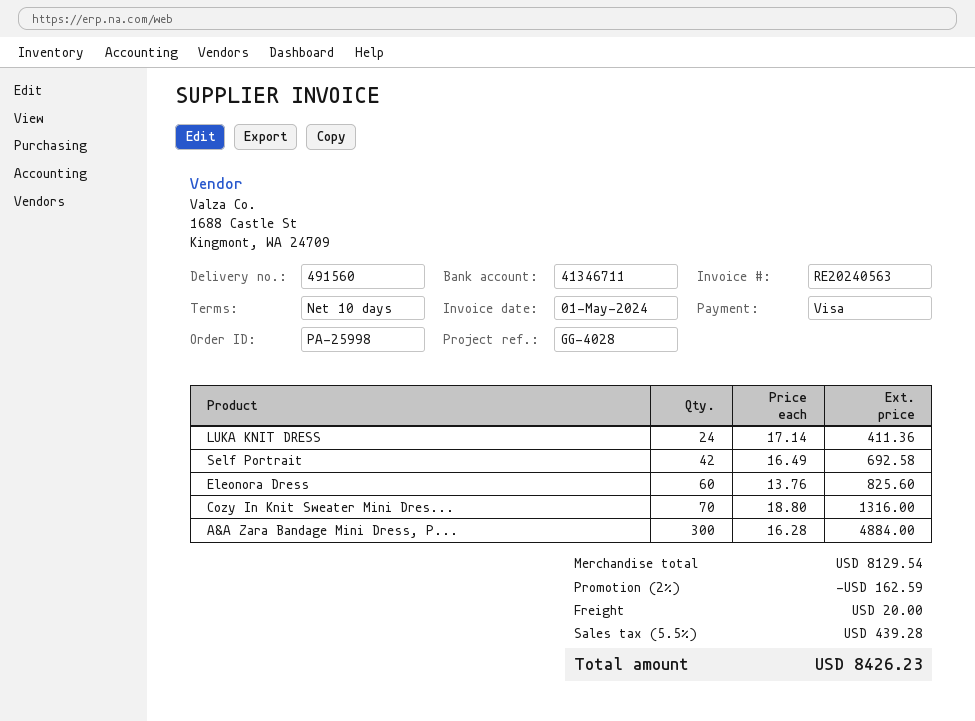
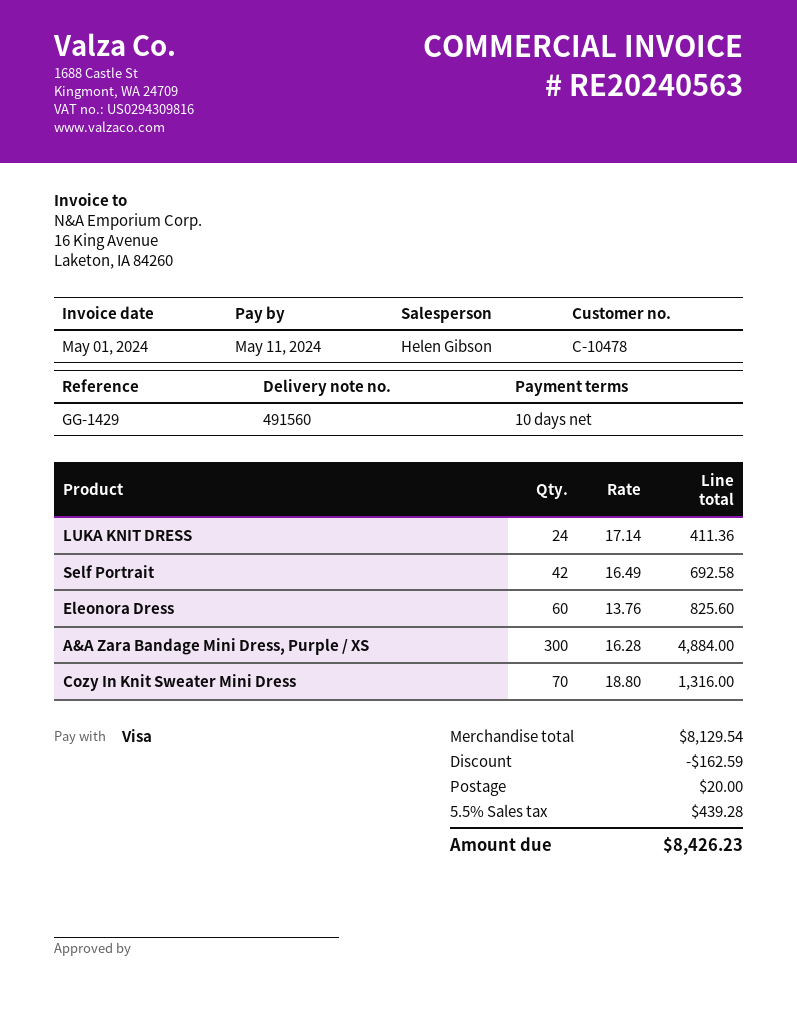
reference: GG-4028 -> GG-1429

